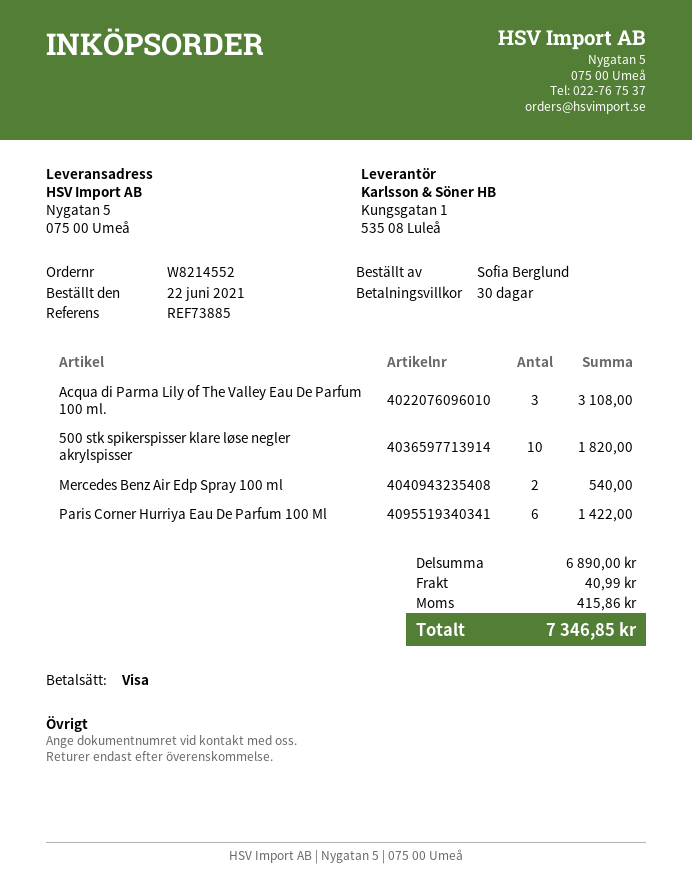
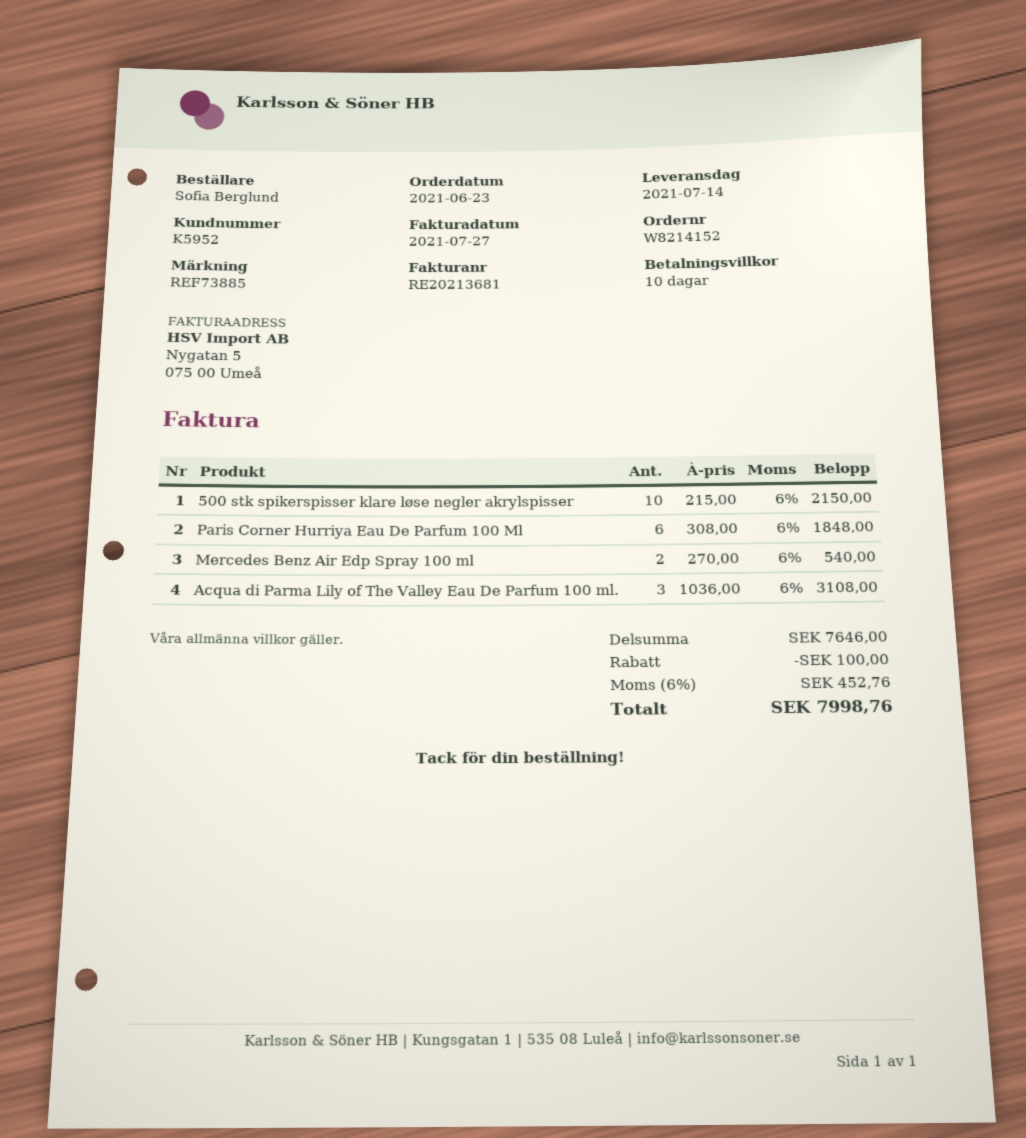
order number: W8214552 -> W8214152
order date: 2021-06-22 -> 2021-06-23
payment terms: 30 days -> 10 days
500 stk spikerspisser klare løse negler akrylspisser: 10 for 1820.00 -> 10 for 2150.00
Paris Corner Hurriya Eau De Parfum 100 Ml: 6 for 1422.00 -> 6 for 1848.00
subtotal: 6890.00 -> 7646.00
discount: none -> 100.00
shipping: 40.99 -> none
tax: 415.86 -> 452.76
total: 7346.85 -> 7998.76

